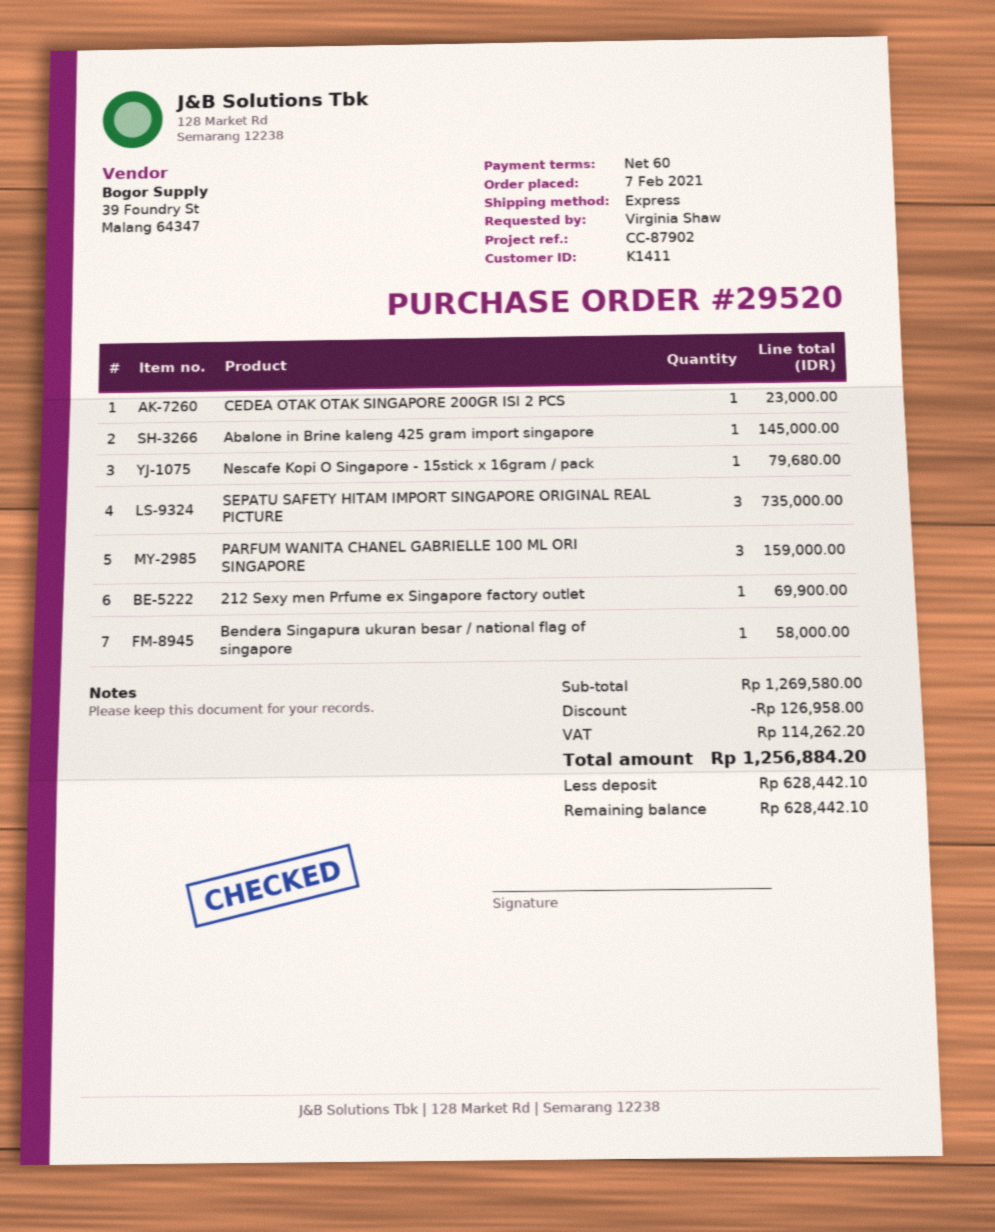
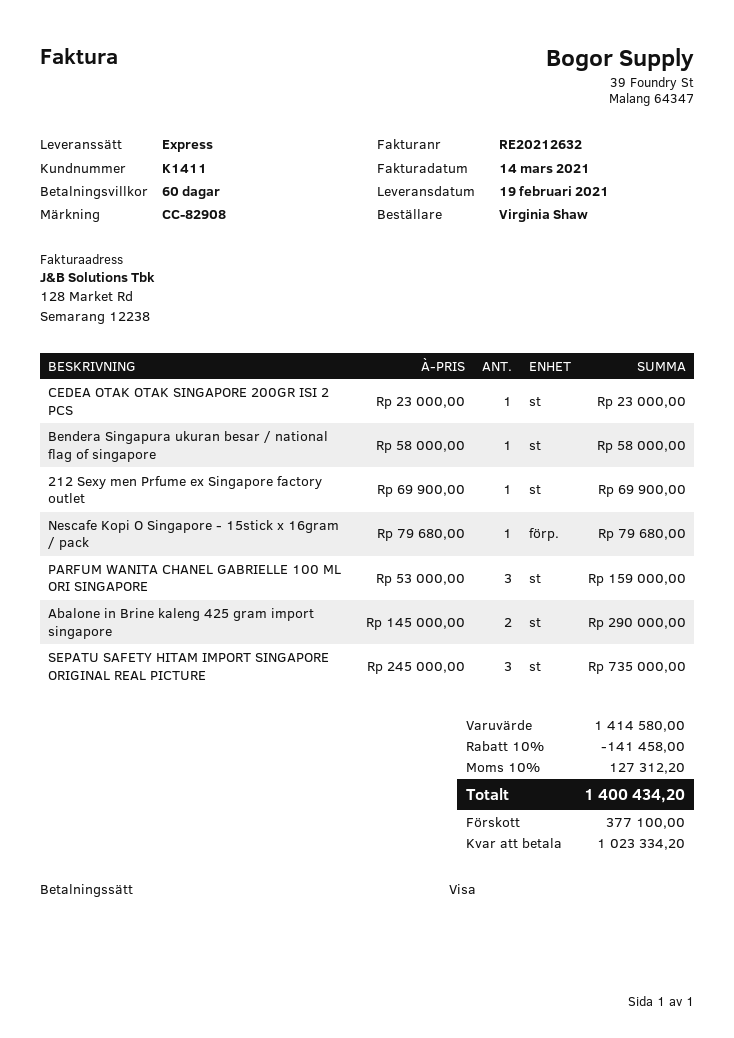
reference: CC-87902 -> CC-82908
Abalone in Brine kaleng 425 gram import singapore: 1 for 145000.00 -> 2 for 290000.00
subtotal: 1269580.00 -> 1414580.00
discount: 126958.00 -> 141458.00
tax: 114262.20 -> 127312.20
total: 1256884.20 -> 1400434.20
deposit: 628442.10 -> 377100.00
balance: 628442.10 -> 1023334.20

